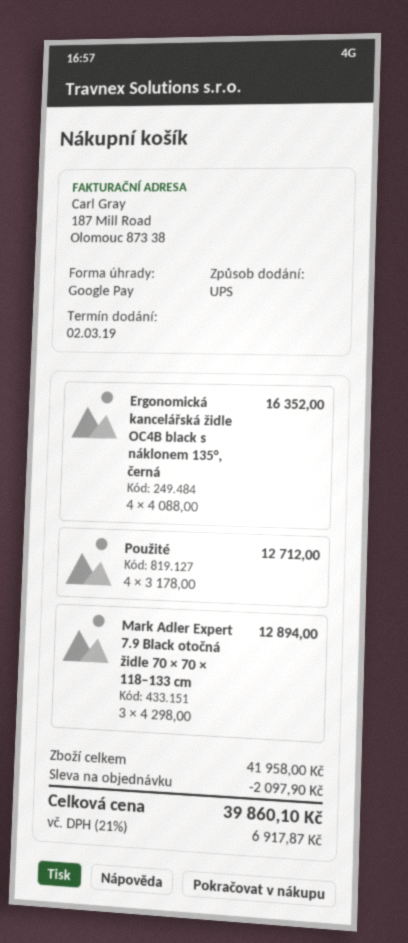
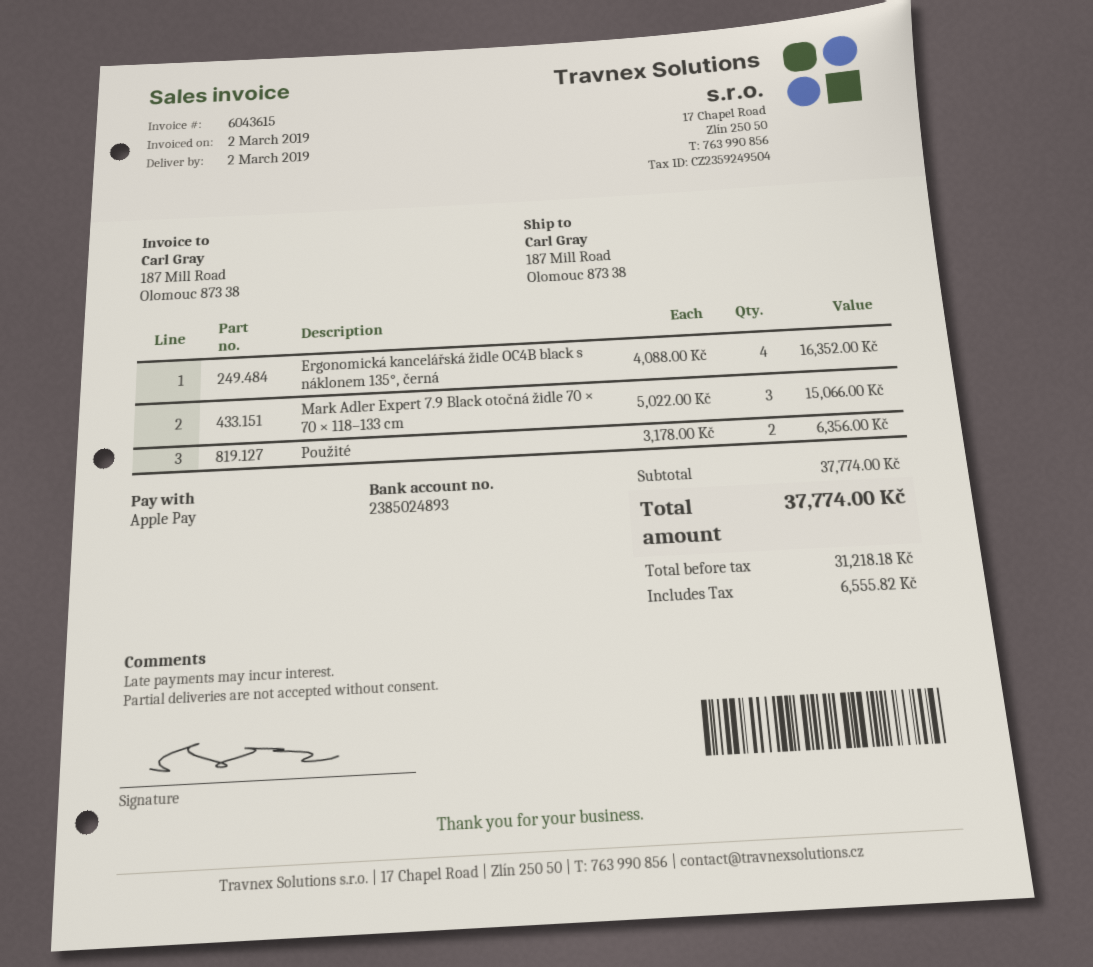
payment method: Google Pay -> Apple Pay
Použité: 4 x 3178.00 = 12712.00 -> 2 x 3178.00 = 6356.00
Mark Adler Expert 7.9 Black otočná židle 70 × 70 × 118–133 cm: 3 x 4298.00 = 12894.00 -> 3 x 5022.00 = 15066.00
subtotal: 41958.00 -> 37774.00
discount: 2097.90 -> none
tax: 6917.87 -> 6555.82
total: 39860.10 -> 37774.00

